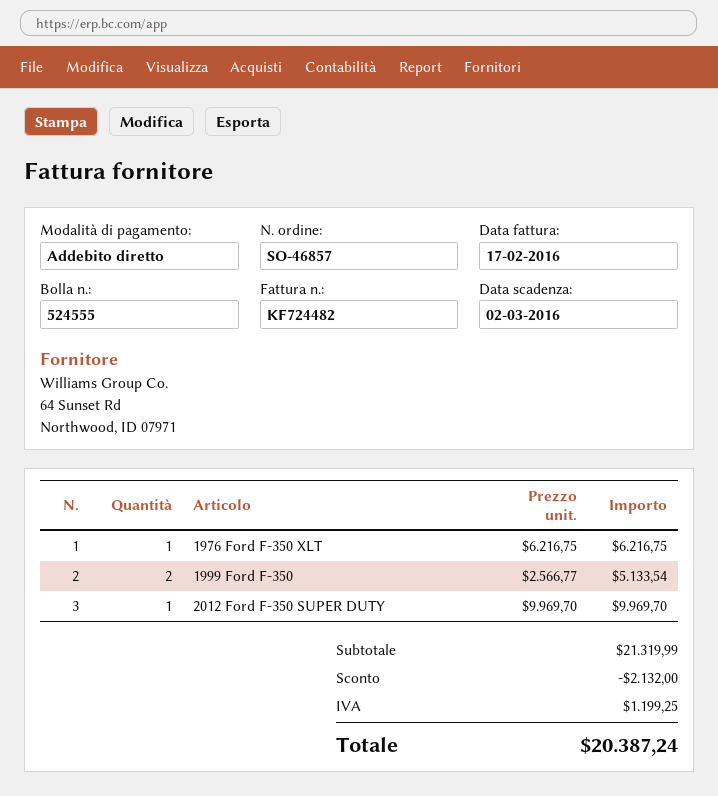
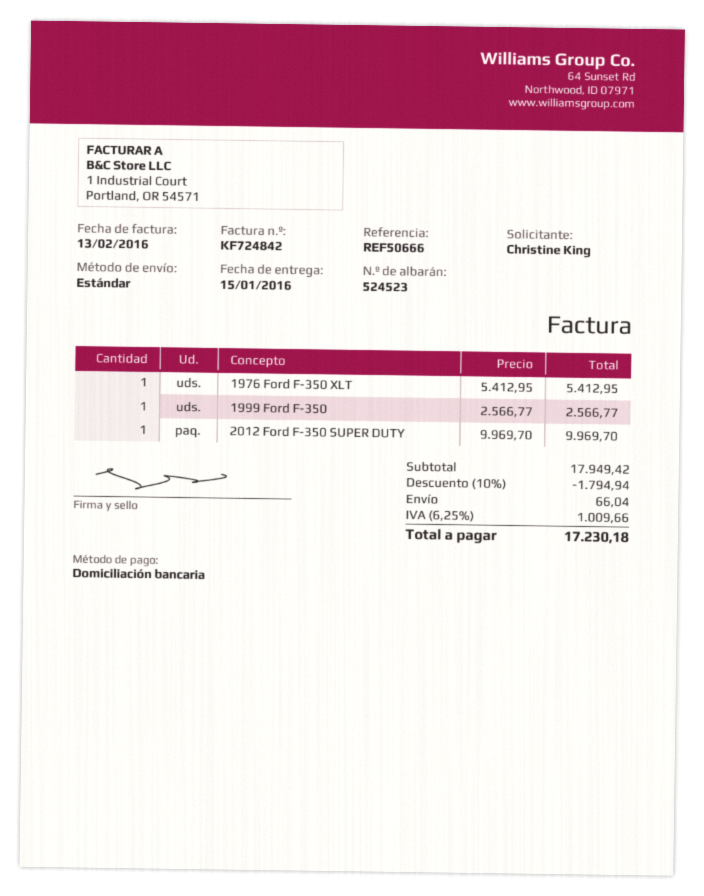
delivery note number: 524555 -> 524523
invoice number: KF724482 -> KF724842
invoice date: 2016-02-17 -> 2016-02-13
1976 Ford F-350 XLT: 1 x 6216.75 = 6216.75 -> 1 x 5412.95 = 5412.95
1999 Ford F-350: 2 x 2566.77 = 5133.54 -> 1 x 2566.77 = 2566.77
subtotal: 21319.99 -> 17949.42
discount: 2132.00 -> 1794.94
shipping: none -> 66.04
tax: 1199.25 -> 1009.66
total: 20387.24 -> 17230.18

